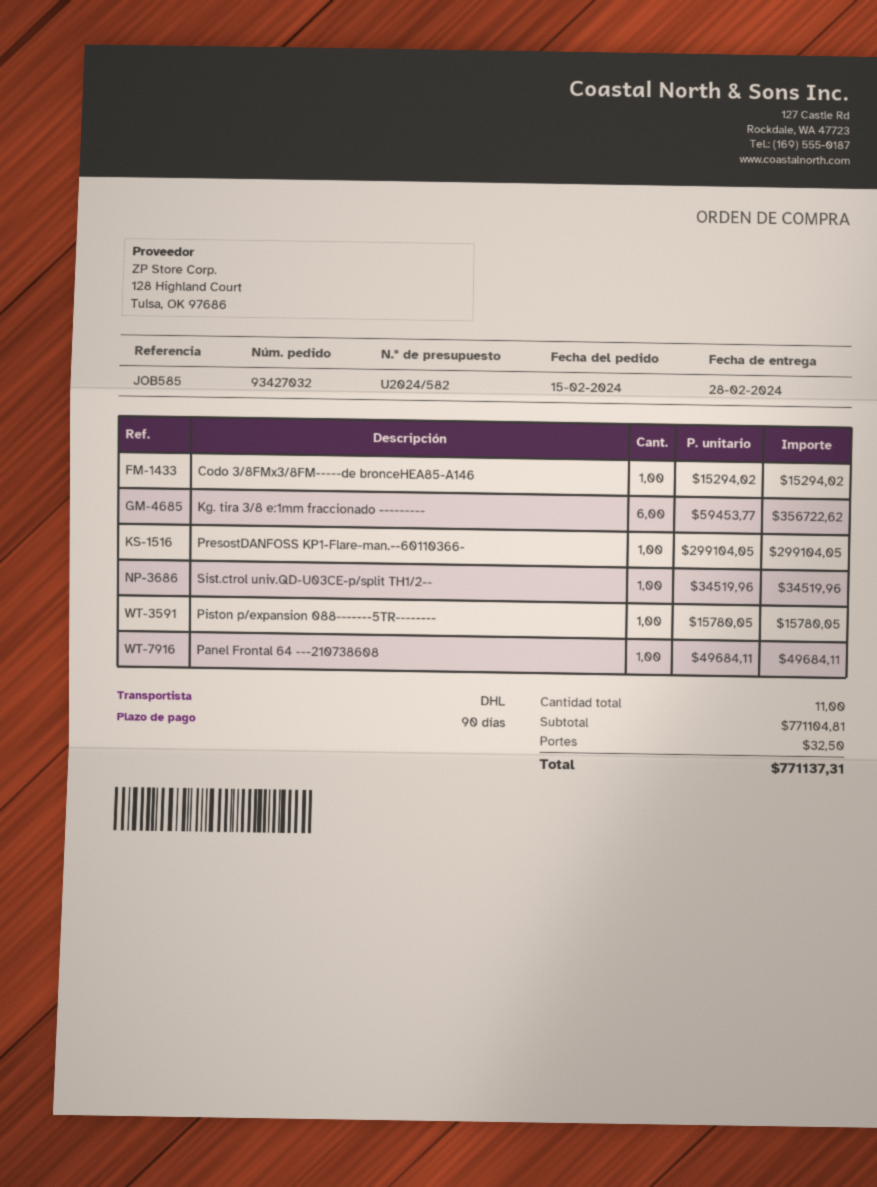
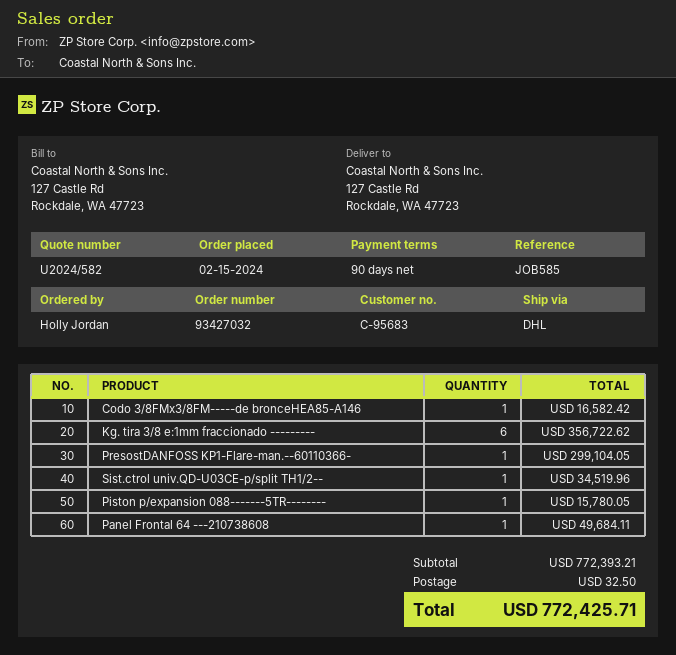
Codo 3/8FMx3/8FM-----de bronceHEA85-A146: 1 for 15294.02 -> 1 for 16582.42
subtotal: 771104.81 -> 772393.21
total: 771137.31 -> 772425.71

